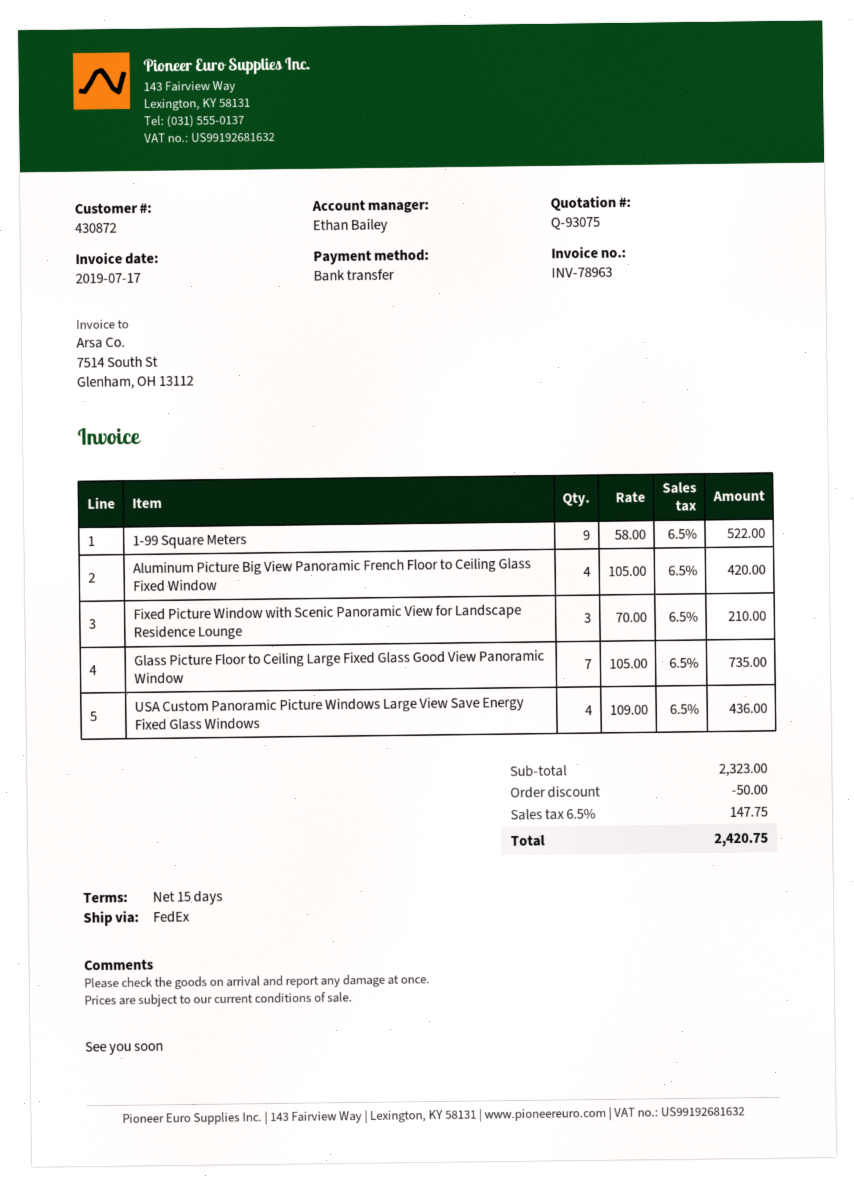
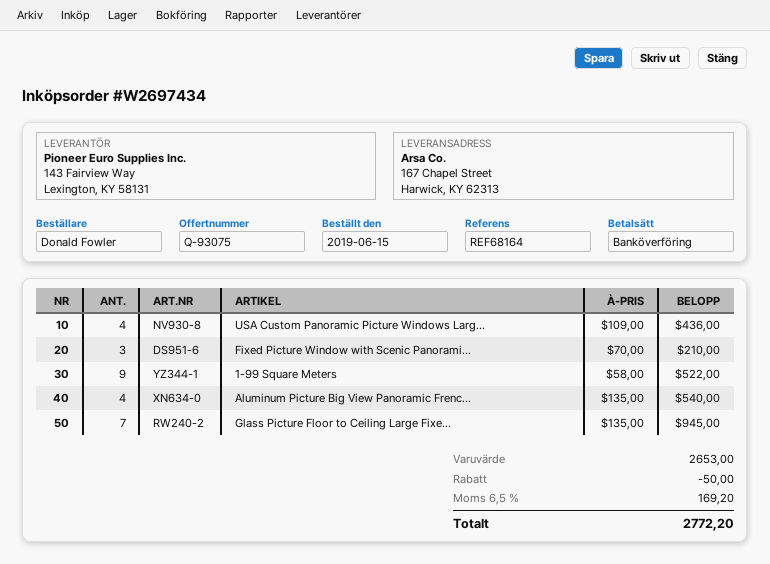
Aluminum Picture Big View Panoramic French Floor to Ceiling Glass Fixed Window: 4 x 105.00 = 420.00 -> 4 x 135.00 = 540.00
Glass Picture Floor to Ceiling Large Fixed Glass Good View Panoramic Window: 7 x 105.00 = 735.00 -> 7 x 135.00 = 945.00
subtotal: 2323.00 -> 2653.00
tax: 6.5% = 147.75 -> 6.5% = 169.20
total: 2420.75 -> 2772.20

